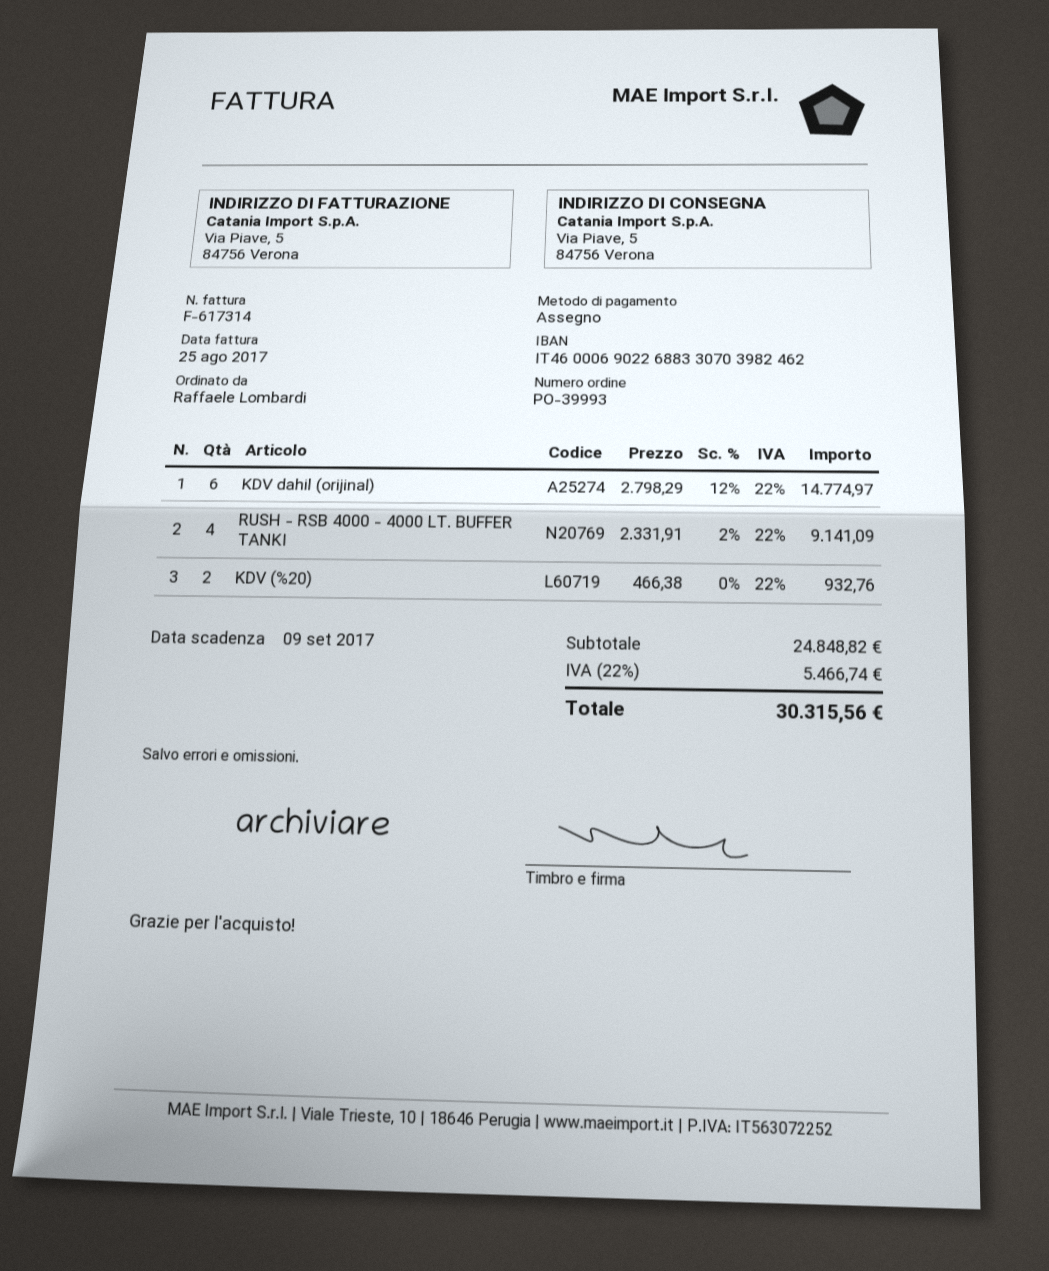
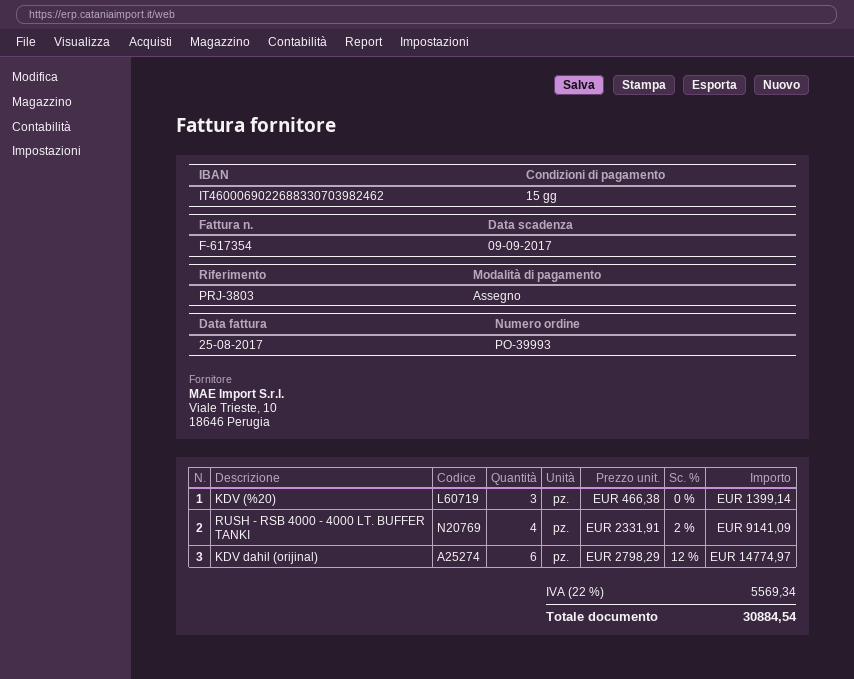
invoice number: F-617314 -> F-617354
KDV (%20): 2 x 466.38 = 932.76 -> 3 x 466.38 = 1399.14
tax: 22% = 5466.74 -> 22% = 5569.34
total: 30315.56 -> 30884.54

